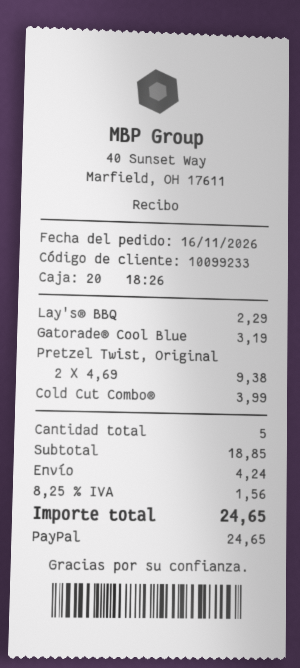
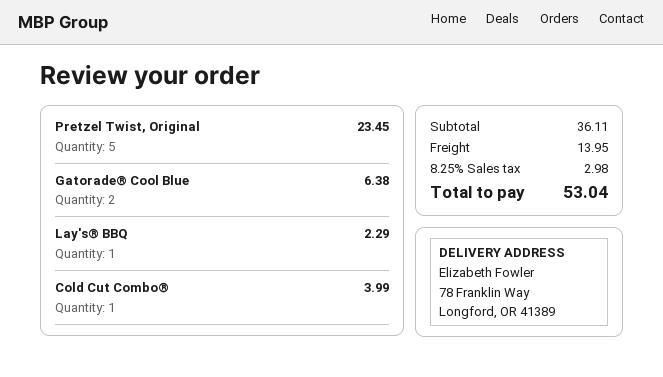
Gatorade® Cool Blue: 1 for 3.19 -> 2 for 6.38
Pretzel Twist, Original: 2 for 9.38 -> 5 for 23.45
subtotal: 18.85 -> 36.11
shipping: 4.24 -> 13.95
tax: 8.25% = 1.56 -> 8.25% = 2.98
total: 24.65 -> 53.04

